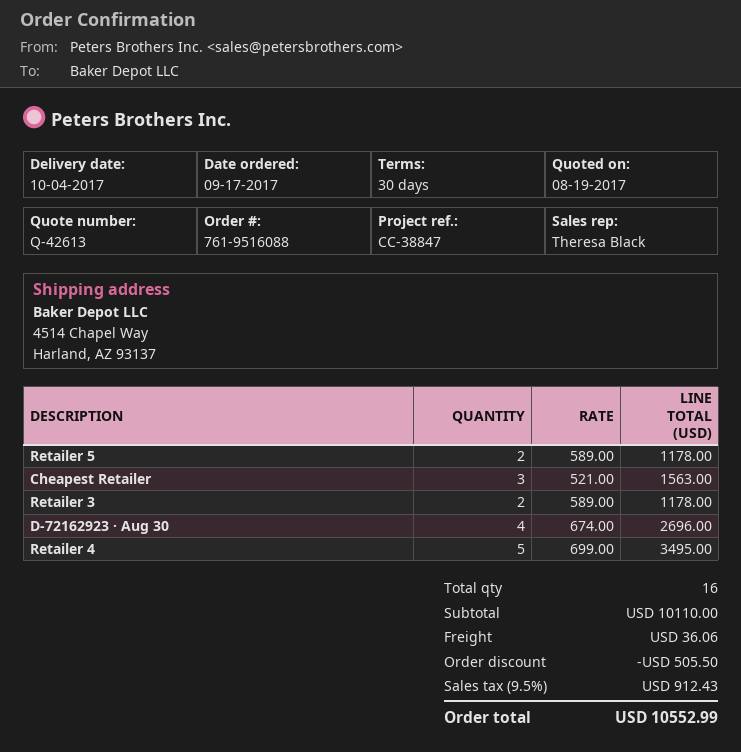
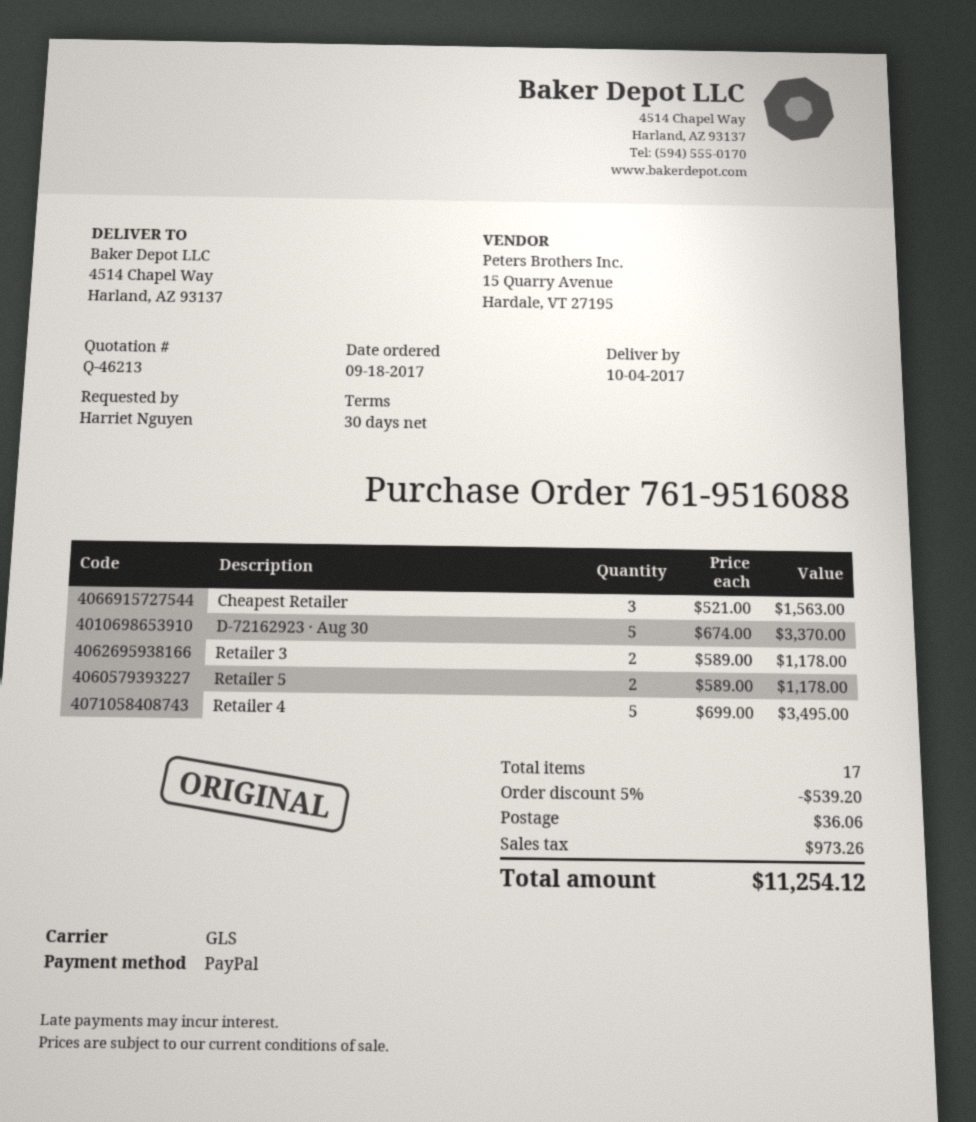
quote number: Q-42613 -> Q-46213
order date: 2017-09-17 -> 2017-09-18
D-72162923 · Aug 30: 4 x 674.00 = 2696.00 -> 5 x 674.00 = 3370.00
total quantity: 16 -> 17
discount: 505.50 -> 539.20
tax: 912.43 -> 973.26
total: 10552.99 -> 11254.12

